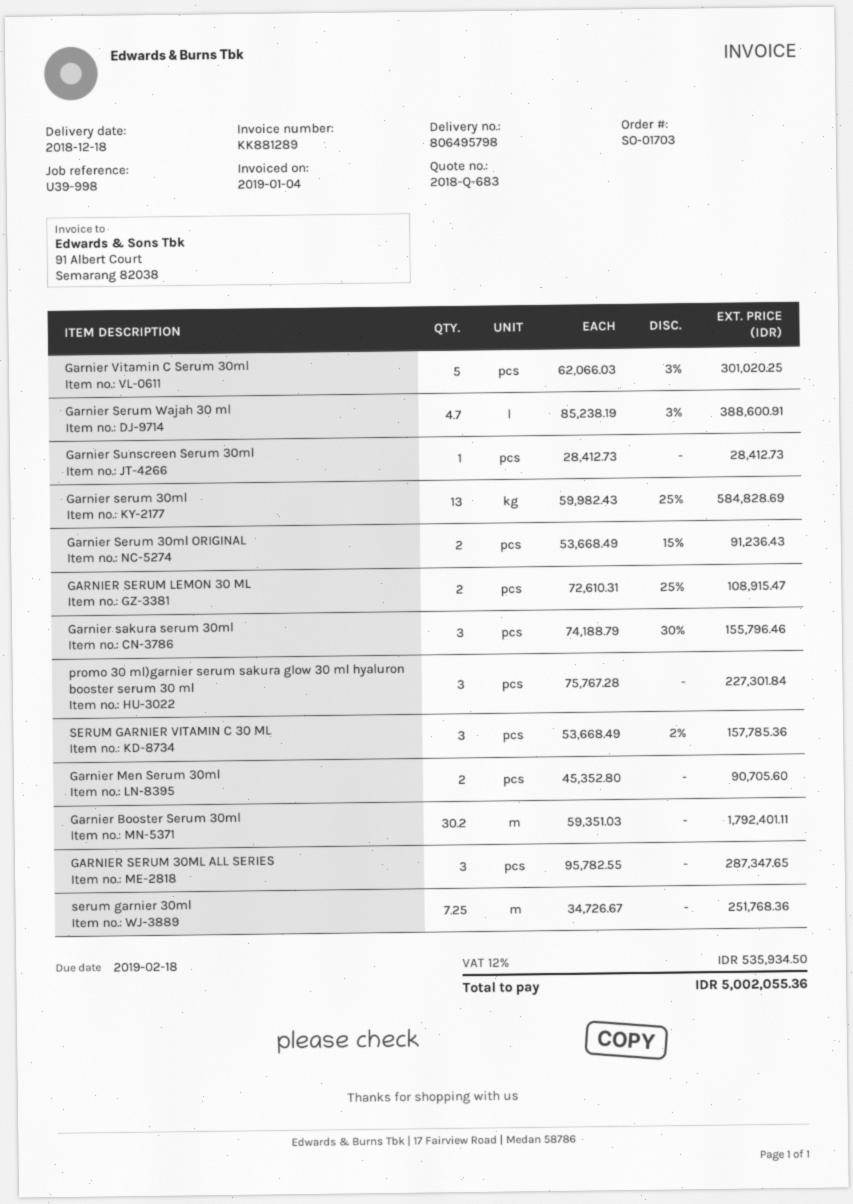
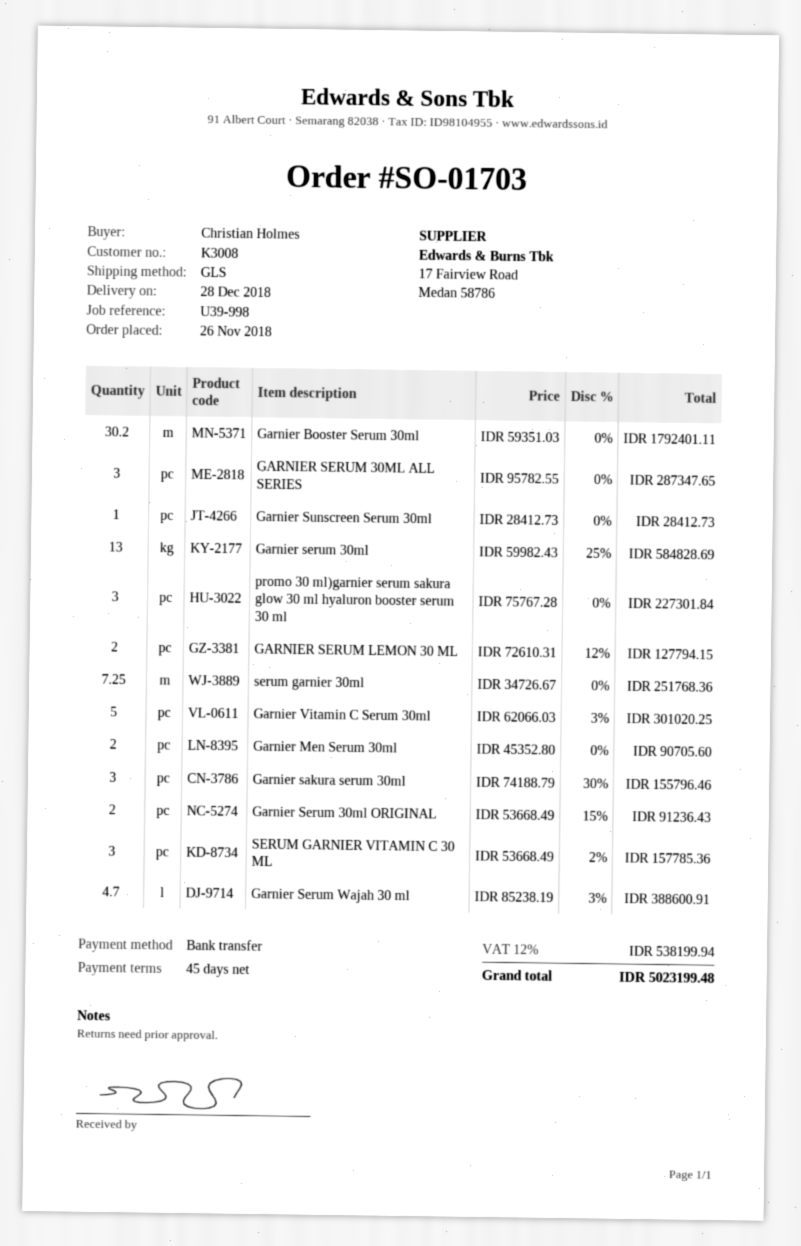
delivery date: 2018-12-18 -> 2018-12-28
GARNIER SERUM LEMON 30 ML: 2 x 72610.31 - 25% = 108915.47 -> 2 x 72610.31 - 12% = 127794.15
tax: 12% = 535934.50 -> 12% = 538199.94
total: 5002055.36 -> 5023199.48

